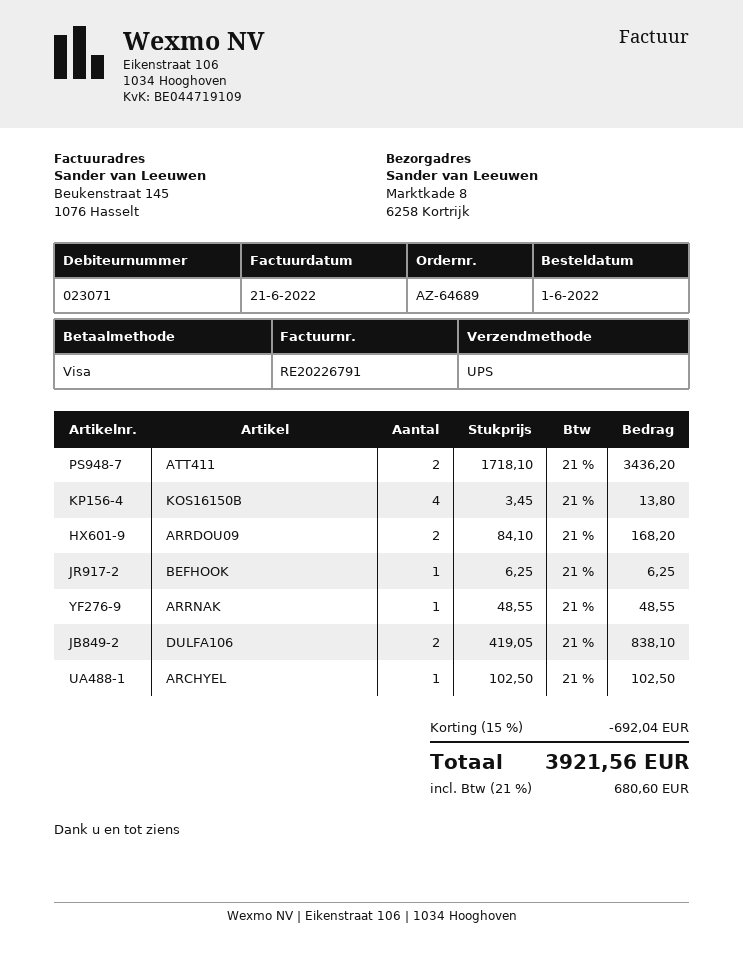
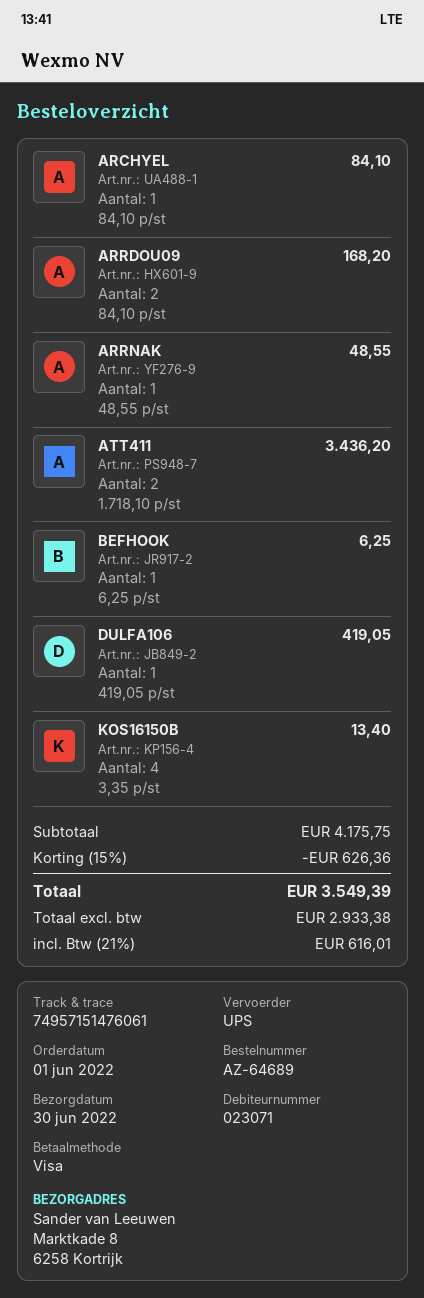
KOS16150B: 4 x 3.45 = 13.80 -> 4 x 3.35 = 13.40
DULFA106: 2 x 419.05 = 838.10 -> 1 x 419.05 = 419.05
ARCHYEL: 1 x 102.50 = 102.50 -> 1 x 84.10 = 84.10
discount: 15% = 692.04 -> 15% = 626.36
tax: 21% = 680.60 -> 21% = 616.01
total: 3921.56 -> 3549.39

